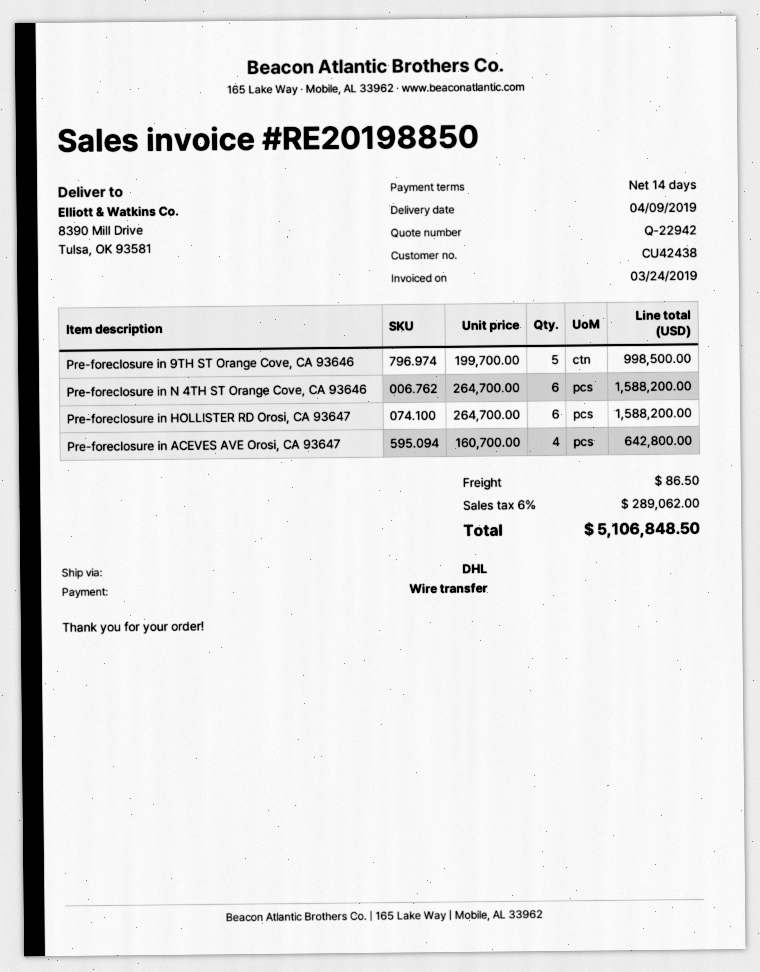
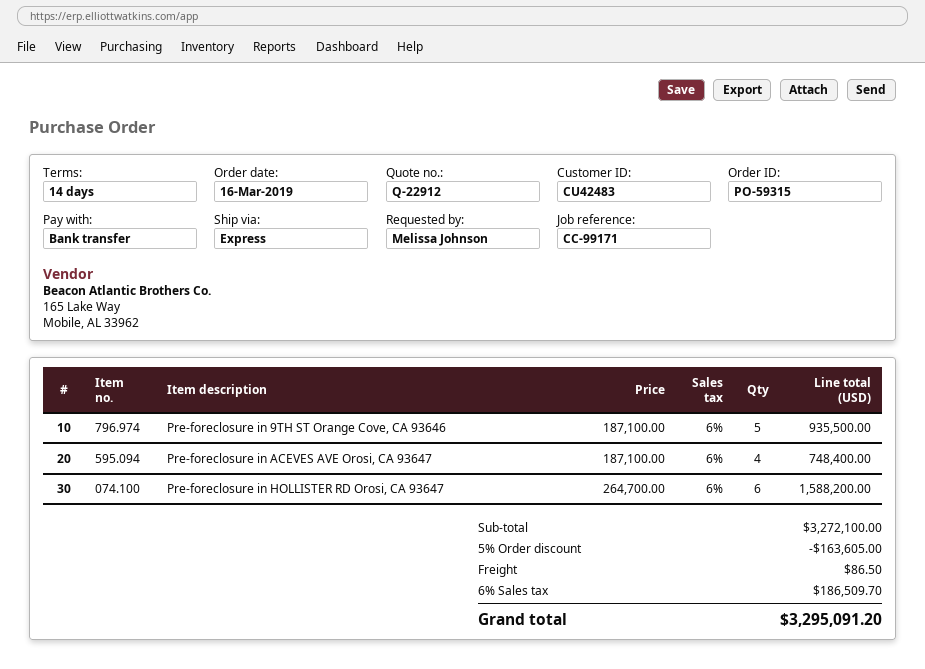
quote number: Q-22942 -> Q-22912
customer number: CU42438 -> CU42483
shipping method: DHL -> express
Pre-foreclosure in 9TH ST Orange Cove, CA 93646: 5 x 199700.00 = 998500.00 -> 5 x 187100.00 = 935500.00
Pre-foreclosure in N 4TH ST Orange Cove, CA 93646: 6 x 264700.00 = 1588200.00 -> none
Pre-foreclosure in ACEVES AVE Orosi, CA 93647: 4 x 160700.00 = 642800.00 -> 4 x 187100.00 = 748400.00
discount: none -> 5% = 163605.00
tax: 6% = 289062.00 -> 6% = 186509.70
total: 5106848.50 -> 3295091.20

